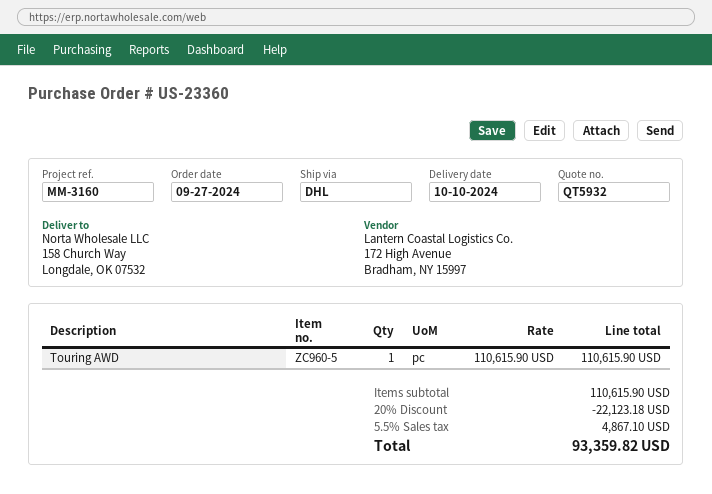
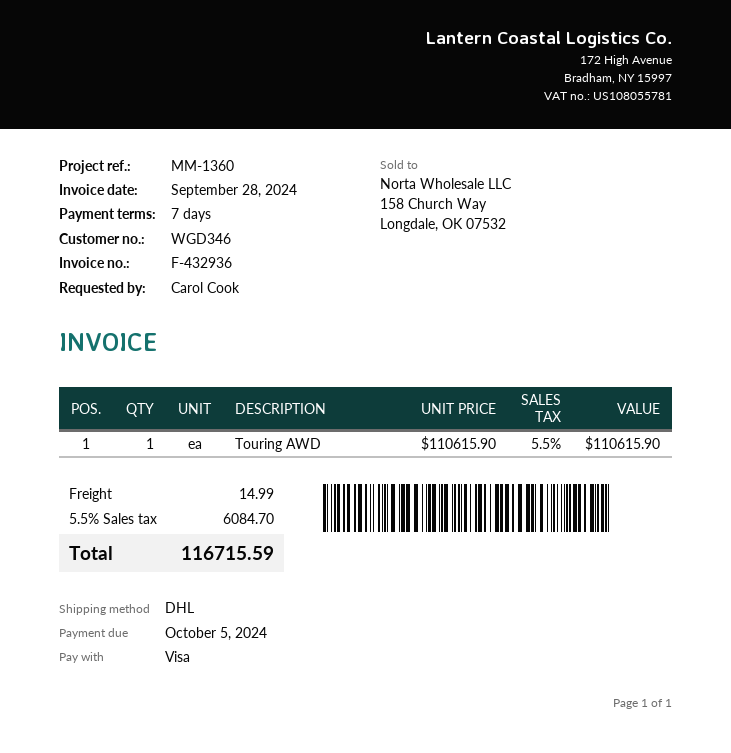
reference: MM-3160 -> MM-1360
discount: 20% = 22123.18 -> none
shipping: none -> 14.99
tax: 5.5% = 4867.10 -> 5.5% = 6084.70
total: 93359.82 -> 116715.59

